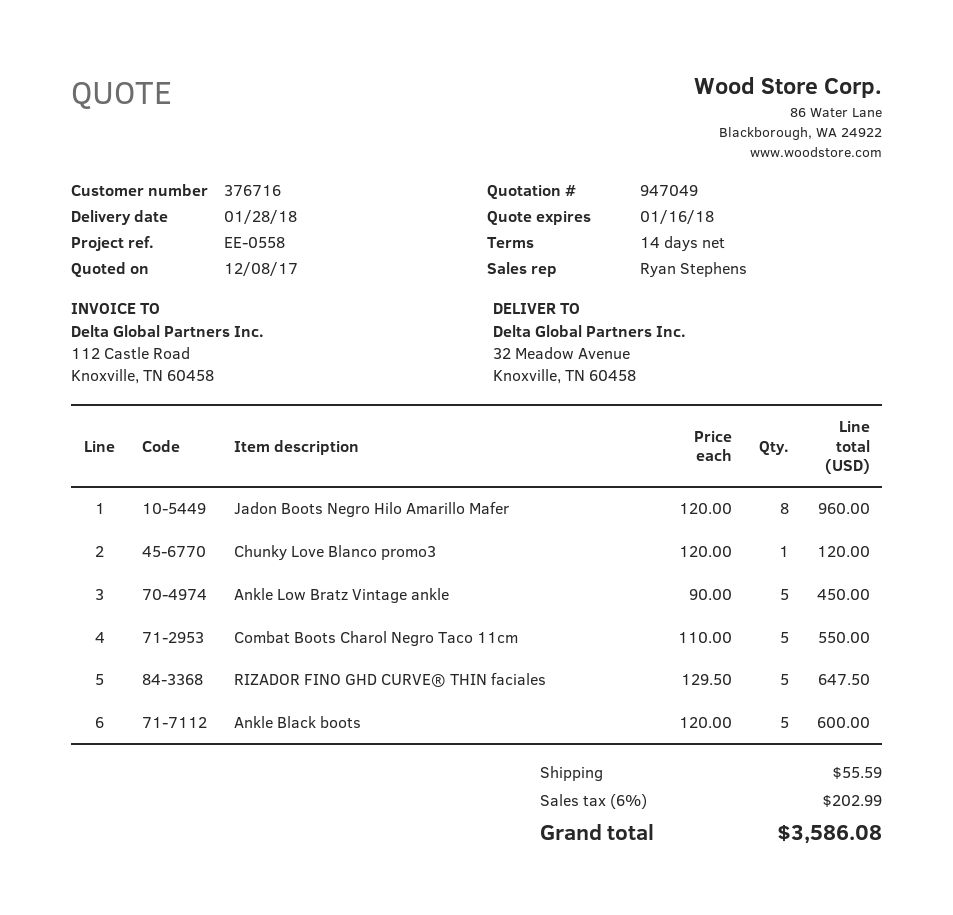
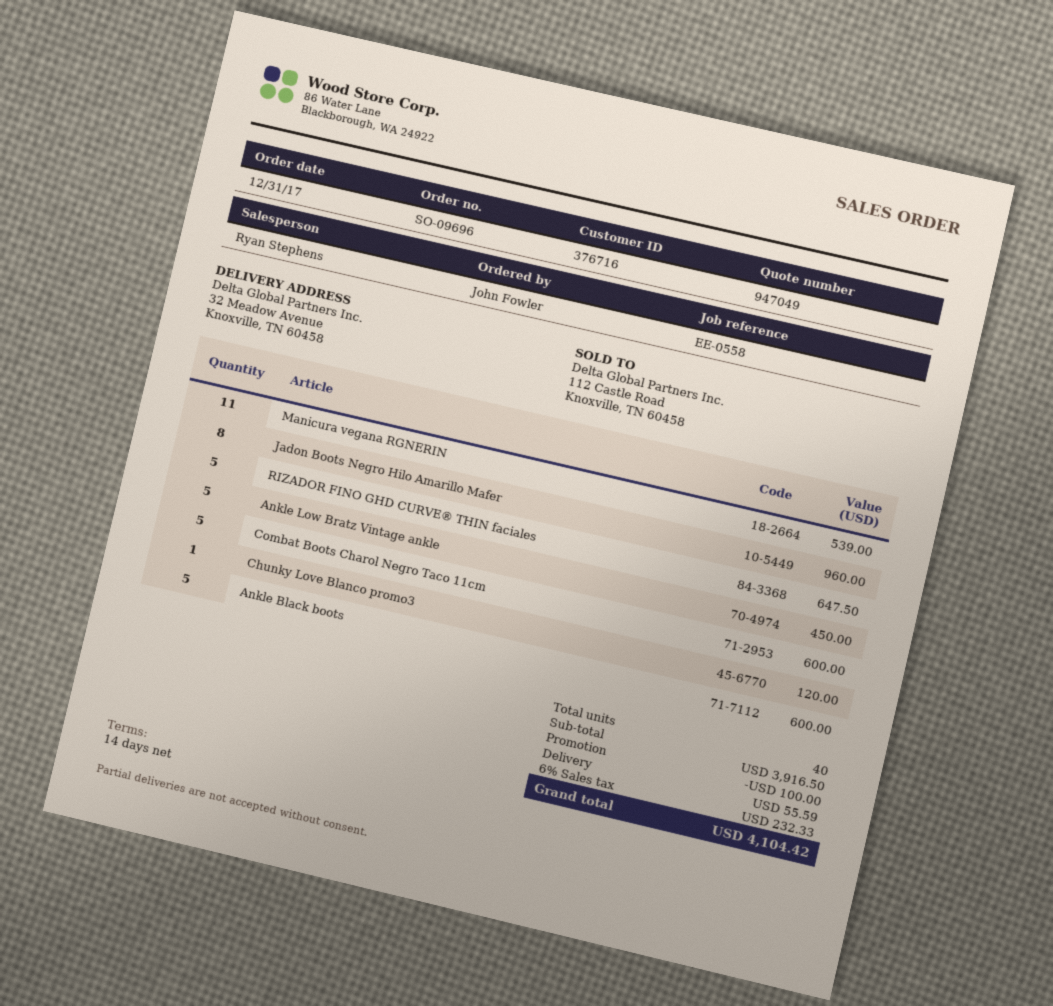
Combat Boots Charol Negro Taco 11cm: 5 for 550.00 -> 5 for 600.00
Manicura vegana RGNERIN: none -> 11 for 539.00
discount: none -> 100.00
tax: 6% = 202.99 -> 6% = 232.33
total: 3586.08 -> 4104.42

